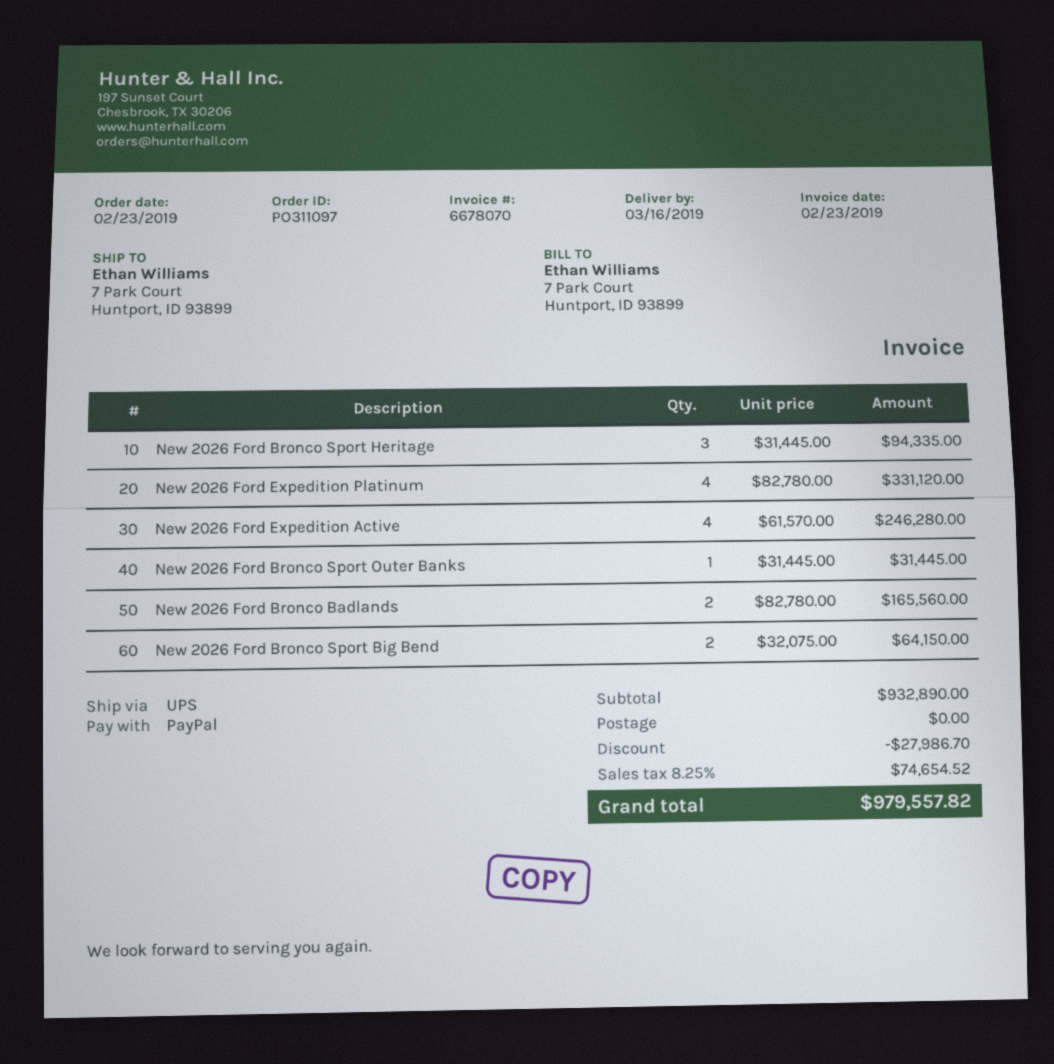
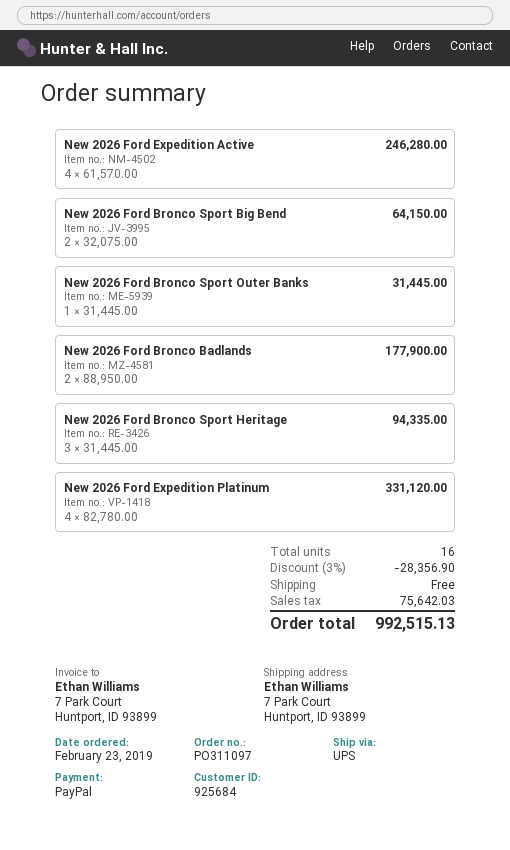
New 2026 Ford Bronco Badlands: 2 x 82780.00 = 165560.00 -> 2 x 88950.00 = 177900.00
discount: 27986.70 -> 28356.90
tax: 74654.52 -> 75642.03
total: 979557.82 -> 992515.13

